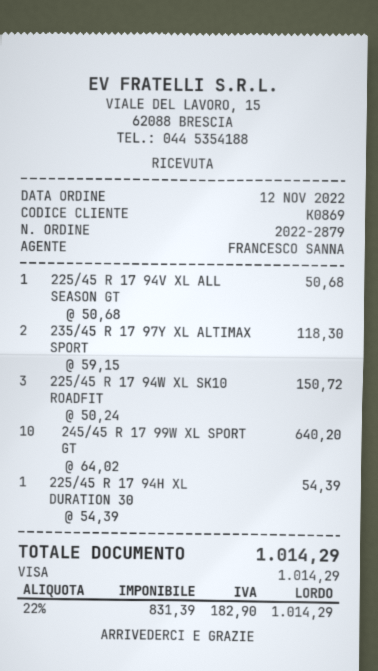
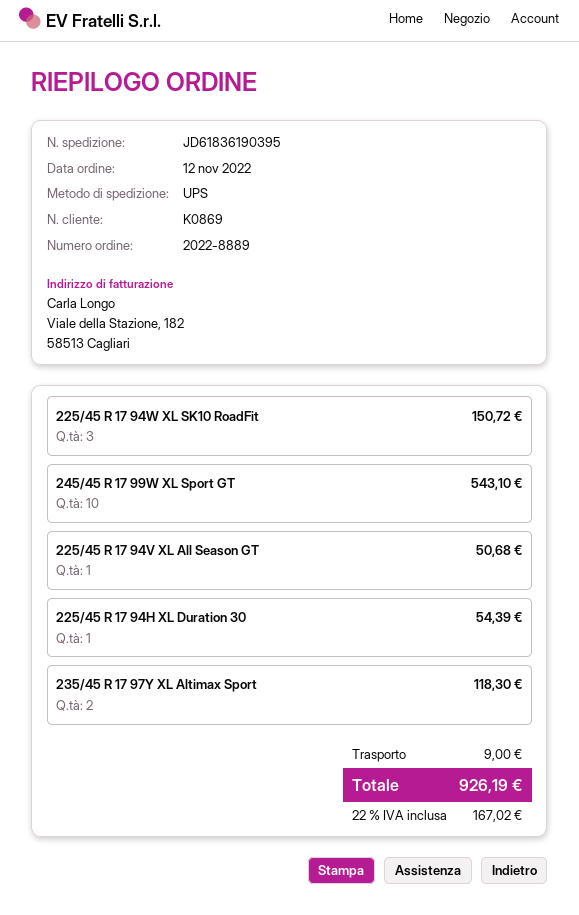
order number: 2022-2879 -> 2022-8889
245/45 R 17 99W XL SPORT GT: 10 for 640.20 -> 10 for 543.10
shipping: none -> 9.00
tax: 22% = 182.90 -> 22% = 167.02
total: 1014.29 -> 926.19

